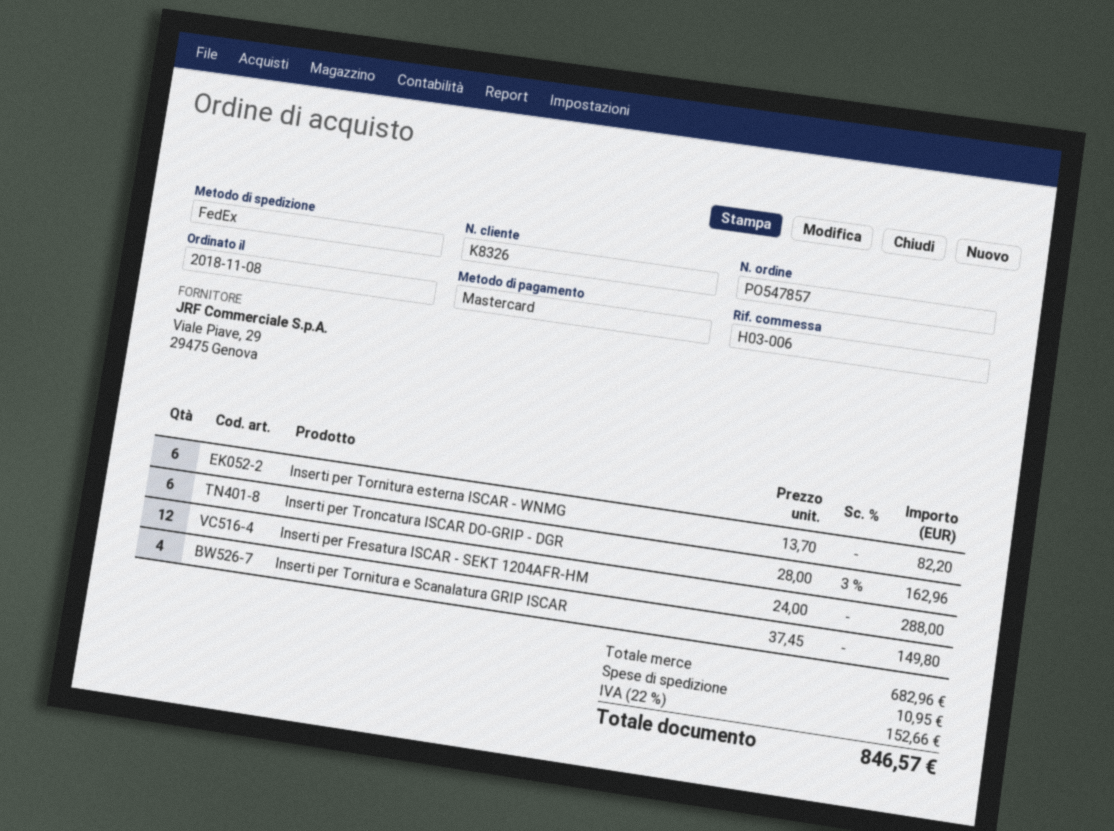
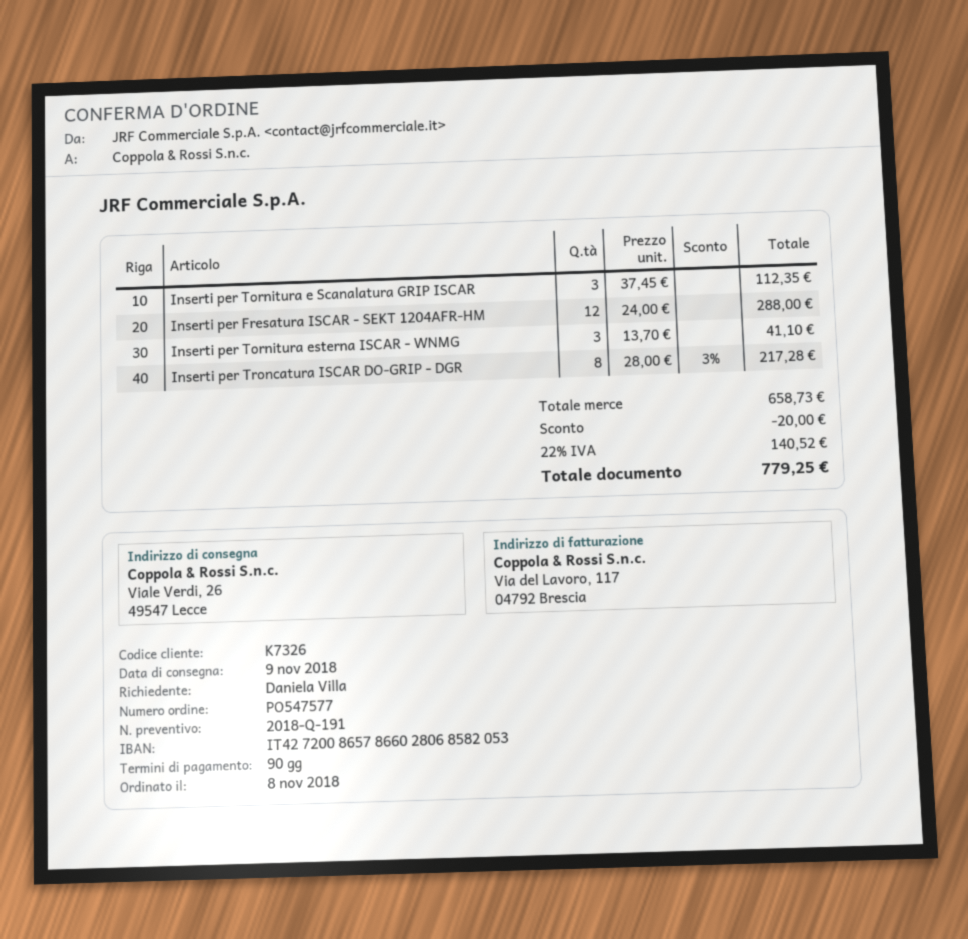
order number: PO547857 -> PO547577
customer number: K8326 -> K7326
Inserti per Tornitura esterna ISCAR - WNMG: 6 x 13.70 = 82.20 -> 3 x 13.70 = 41.10
Inserti per Troncatura ISCAR DO-GRIP - DGR: 6 x 28.00 - 3% = 162.96 -> 8 x 28.00 - 3% = 217.28
Inserti per Tornitura e Scanalatura GRIP ISCAR: 4 x 37.45 = 149.80 -> 3 x 37.45 = 112.35
subtotal: 682.96 -> 658.73
discount: none -> 20.00
shipping: 10.95 -> none
tax: 22% = 152.66 -> 22% = 140.52
total: 846.57 -> 779.25

